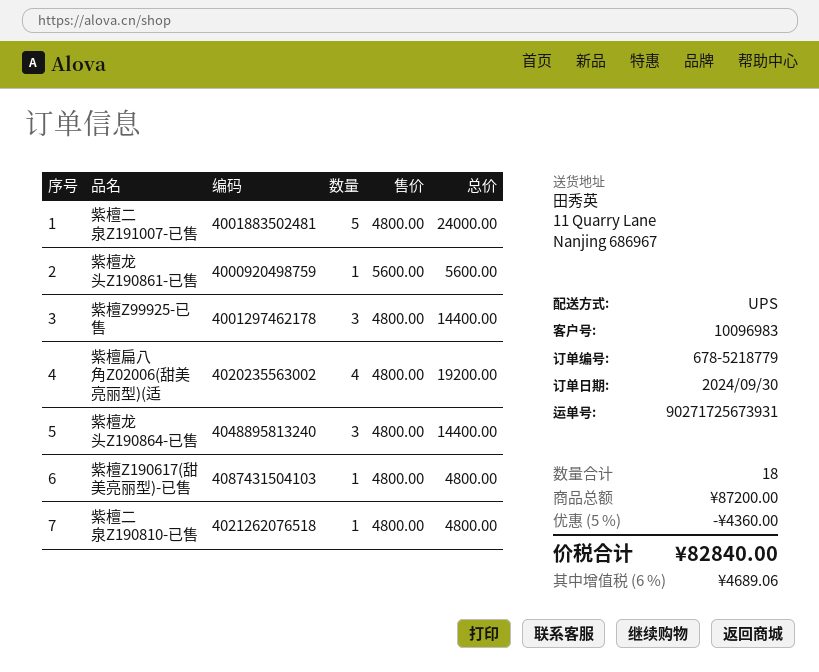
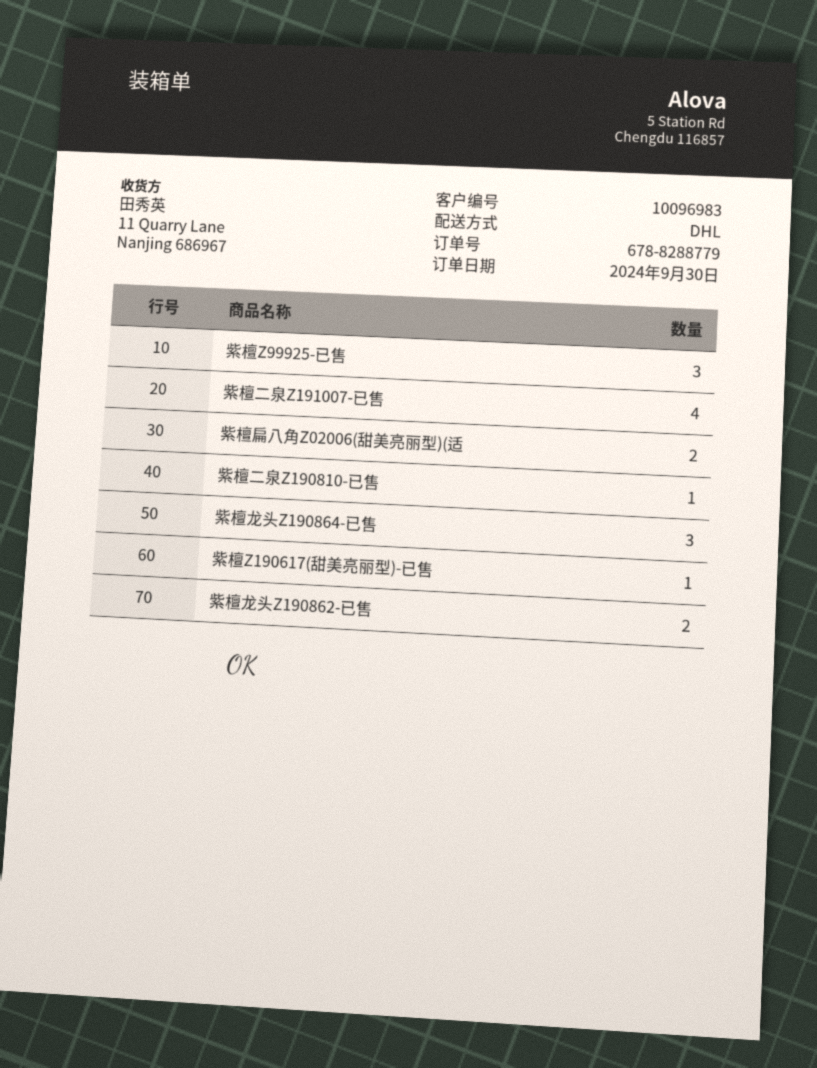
order number: 678-5218779 -> 678-8288779
shipping method: UPS -> DHL
紫檀二泉Z191007-已售: 5 -> 4
紫檀龙头Z190861-已售: 1 -> none
紫檀扁八角Z02006(甜美亮丽型)(适: 4 -> 2
紫檀龙头Z190862-已售: none -> 2

